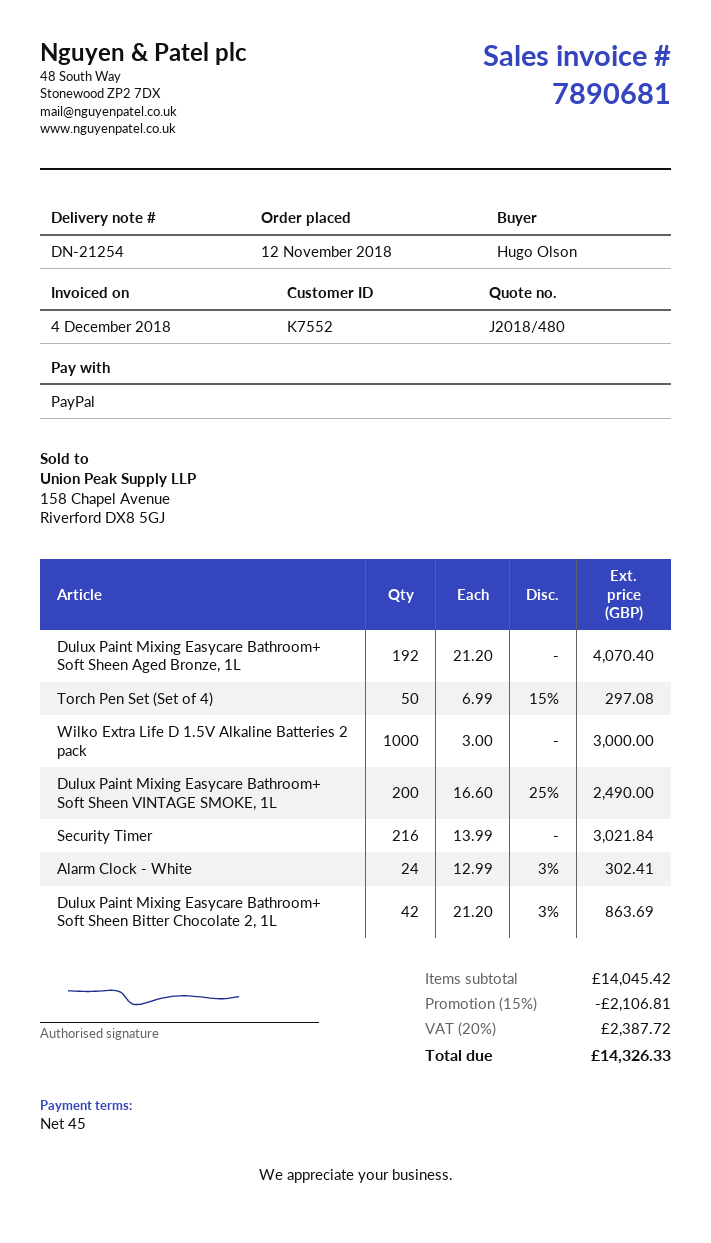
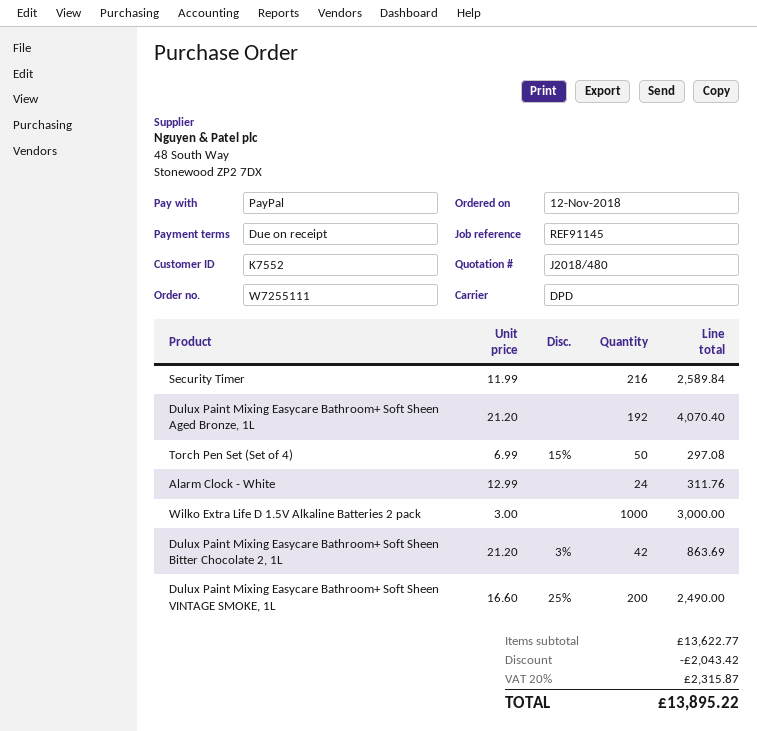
payment terms: 45 days -> on receipt
Security Timer: 216 x 13.99 = 3021.84 -> 216 x 11.99 = 2589.84
Alarm Clock - White: 24 x 12.99 - 3% = 302.41 -> 24 x 12.99 = 311.76
subtotal: 14045.42 -> 13622.77
discount: 2106.81 -> 2043.42
tax: 20% = 2387.72 -> 20% = 2315.87
total: 14326.33 -> 13895.22

